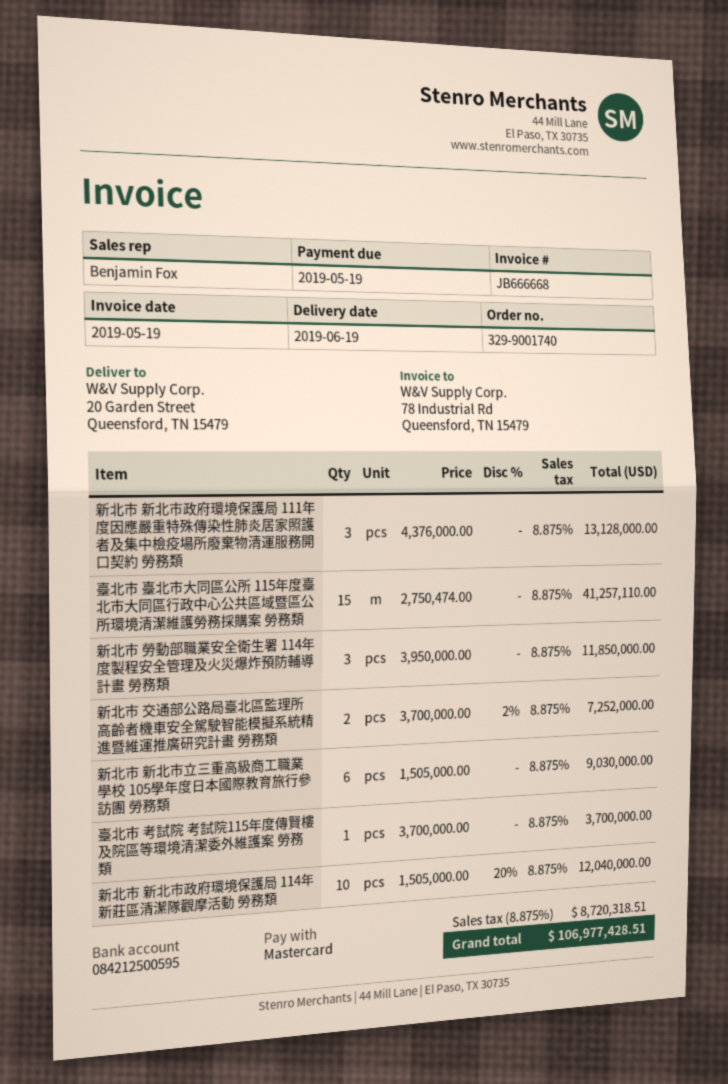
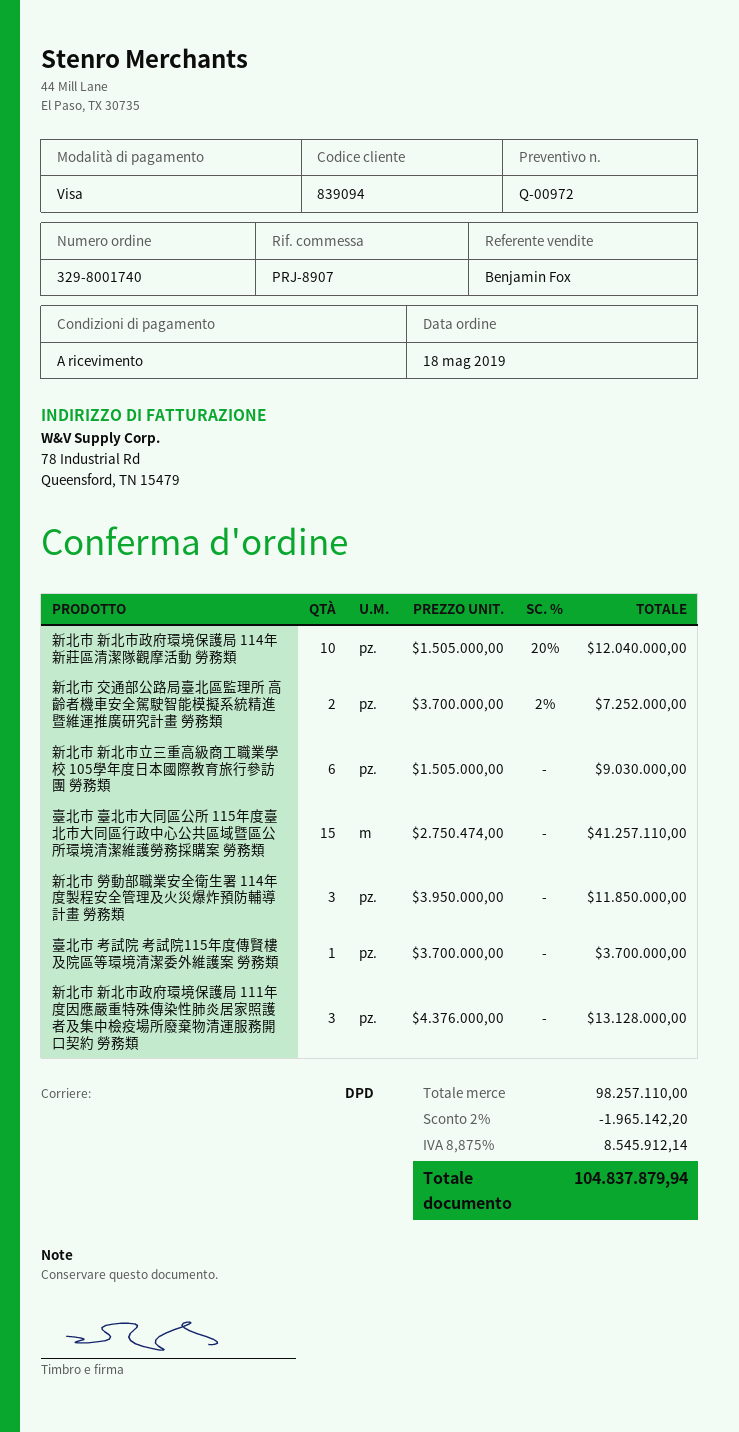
order number: 329-9001740 -> 329-8001740
payment method: Mastercard -> Visa
discount: none -> 2% = 1965142.20
tax: 8.875% = 8720318.51 -> 8.875% = 8545912.14
total: 106977428.51 -> 104837879.94

